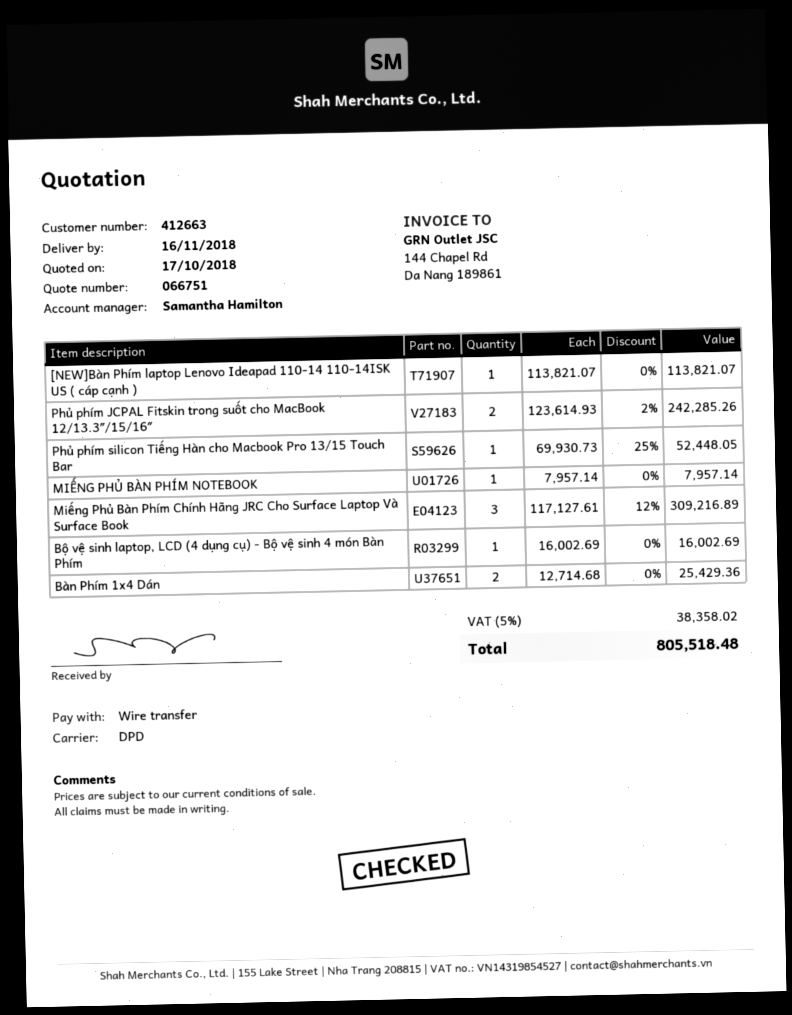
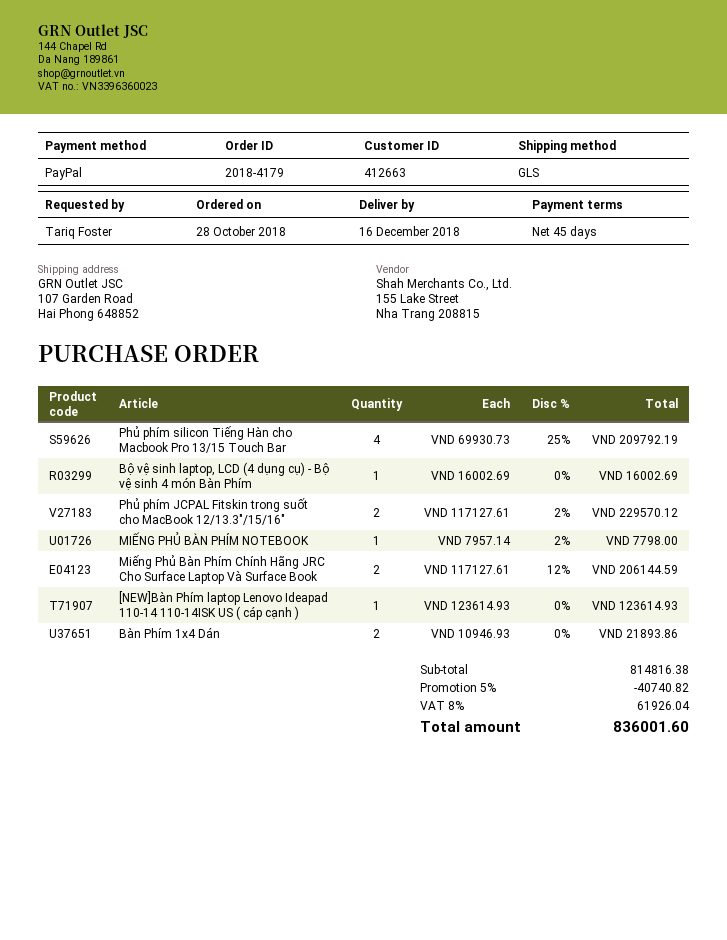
delivery date: 2018-11-16 -> 2018-12-16
payment method: bank transfer -> PayPal
shipping method: DPD -> GLS
[NEW]Bàn Phím laptop Lenovo Ideapad 110-14 110-14ISK US ( cáp cạnh ): 1 x 113821.07 = 113821.07 -> 1 x 123614.93 = 123614.93
Phủ phím JCPAL Fitskin trong suốt cho MacBook 12/13.3″/15/16″: 2 x 123614.93 - 2% = 242285.26 -> 2 x 117127.61 - 2% = 229570.12
Phủ phím silicon Tiếng Hàn cho Macbook Pro 13/15 Touch Bar: 1 x 69930.73 - 25% = 52448.05 -> 4 x 69930.73 - 25% = 209792.19
MIẾNG PHỦ BÀN PHÍM NOTEBOOK: 1 x 7957.14 = 7957.14 -> 1 x 7957.14 - 2% = 7798.00
Miếng Phủ Bàn Phím Chính Hãng JRC Cho Surface Laptop Và Surface Book: 3 x 117127.61 - 12% = 309216.89 -> 2 x 117127.61 - 12% = 206144.59
Bàn Phím 1x4 Dán: 2 x 12714.68 = 25429.36 -> 2 x 10946.93 = 21893.86
discount: none -> 5% = 40740.82
tax: 5% = 38358.02 -> 8% = 61926.04
total: 805518.48 -> 836001.60

